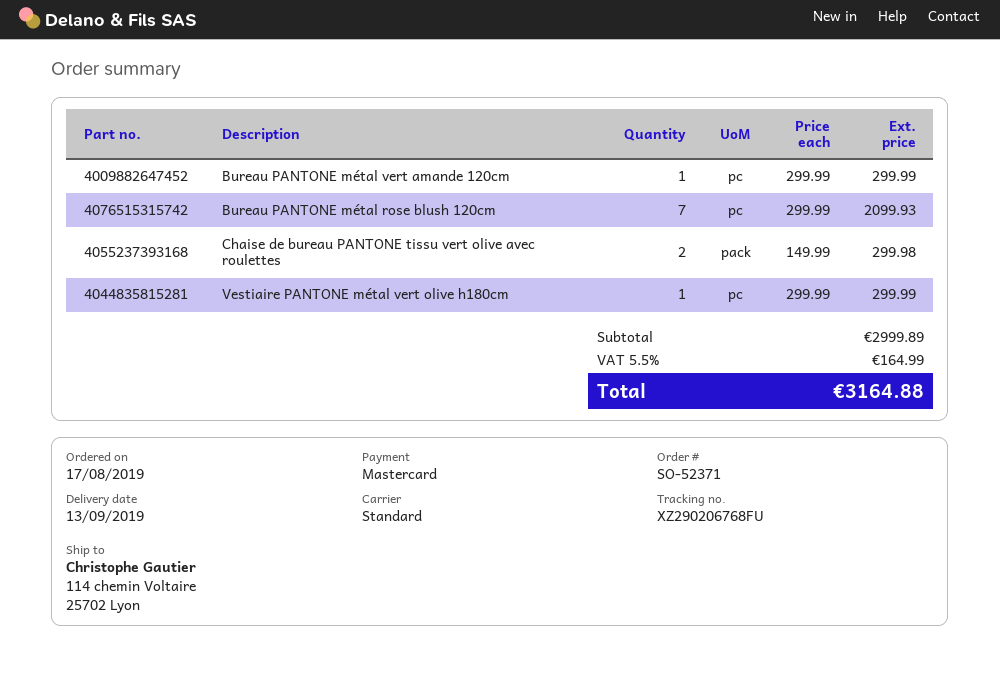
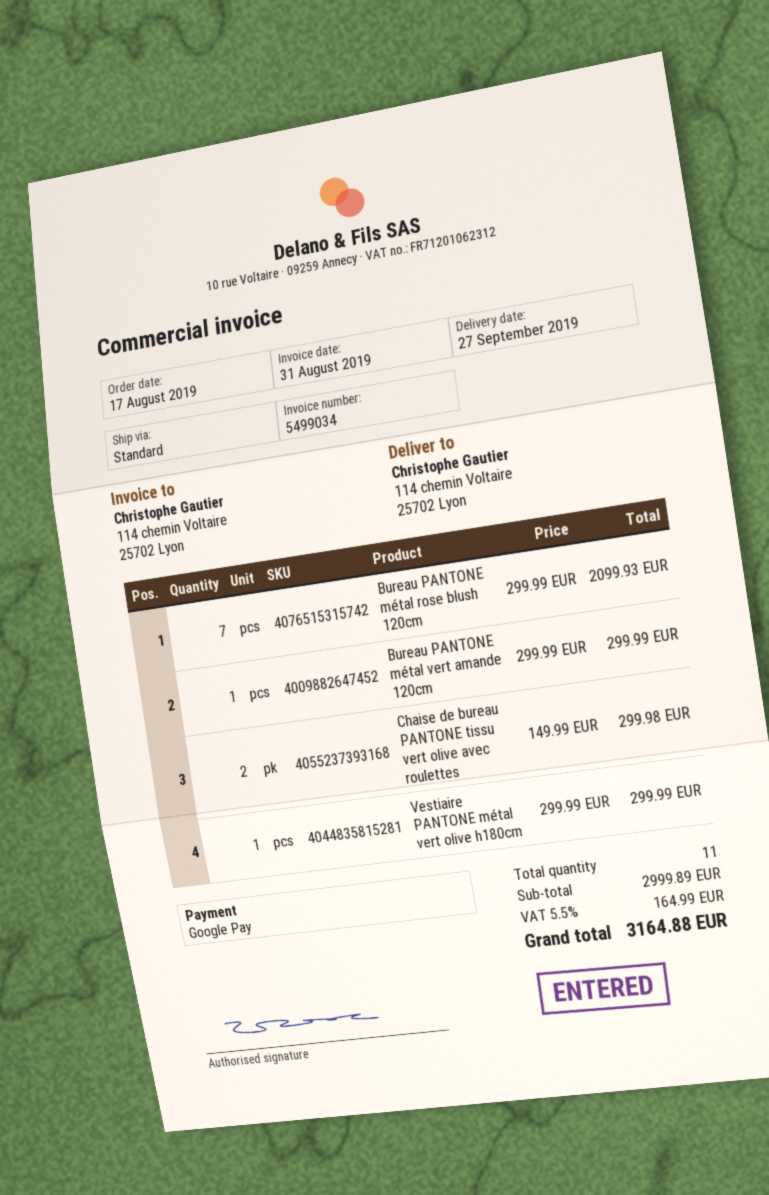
delivery date: 2019-09-13 -> 2019-09-27
payment method: Mastercard -> Google Pay

